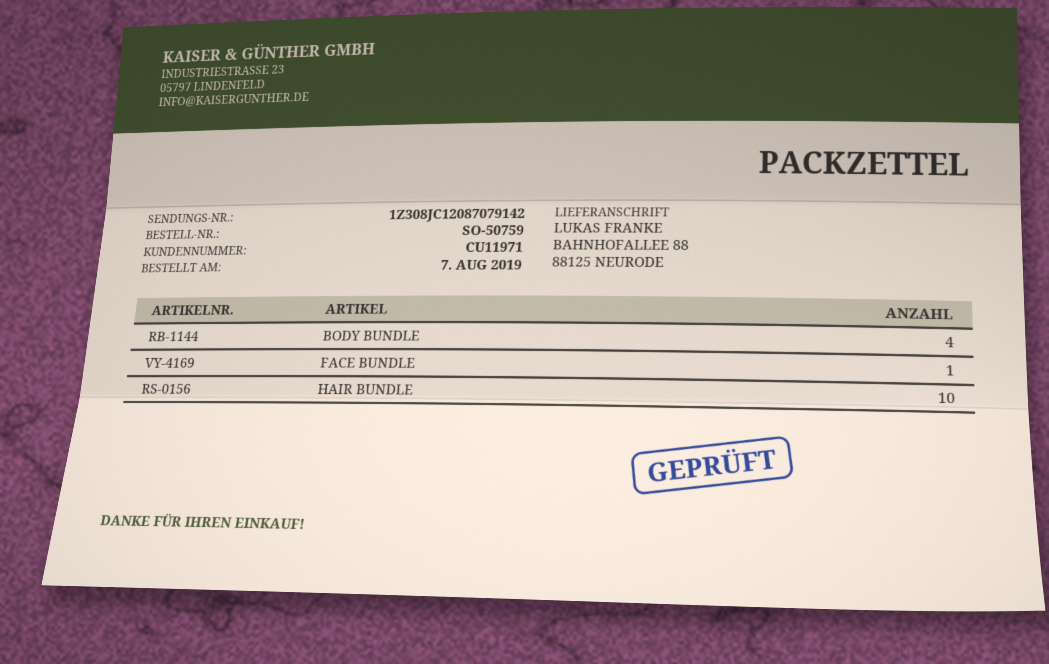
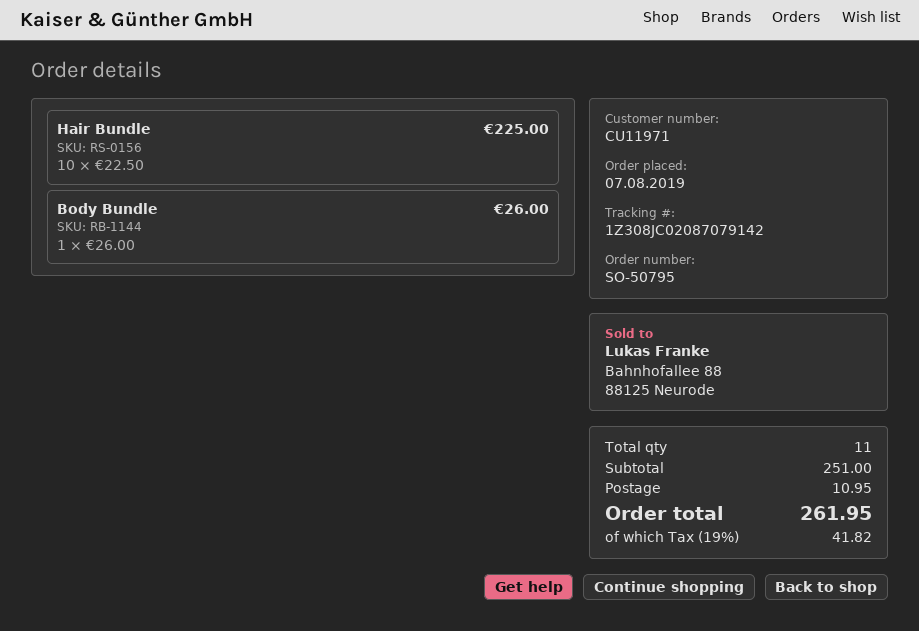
order number: SO-50759 -> SO-50795
tracking number: 1Z308JC12087079142 -> 1Z308JC02087079142
BODY BUNDLE: 4 -> 1
FACE BUNDLE: 1 -> none

